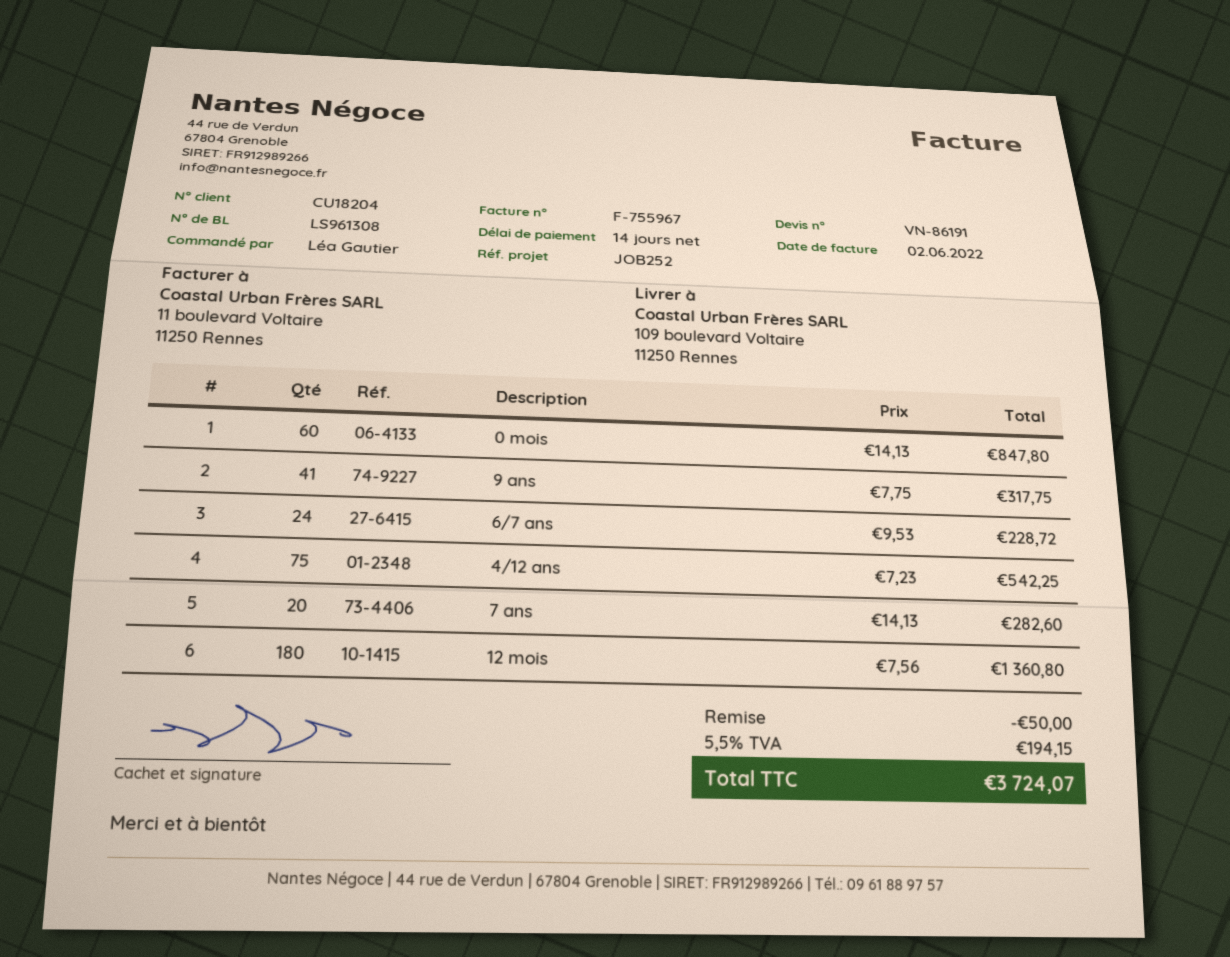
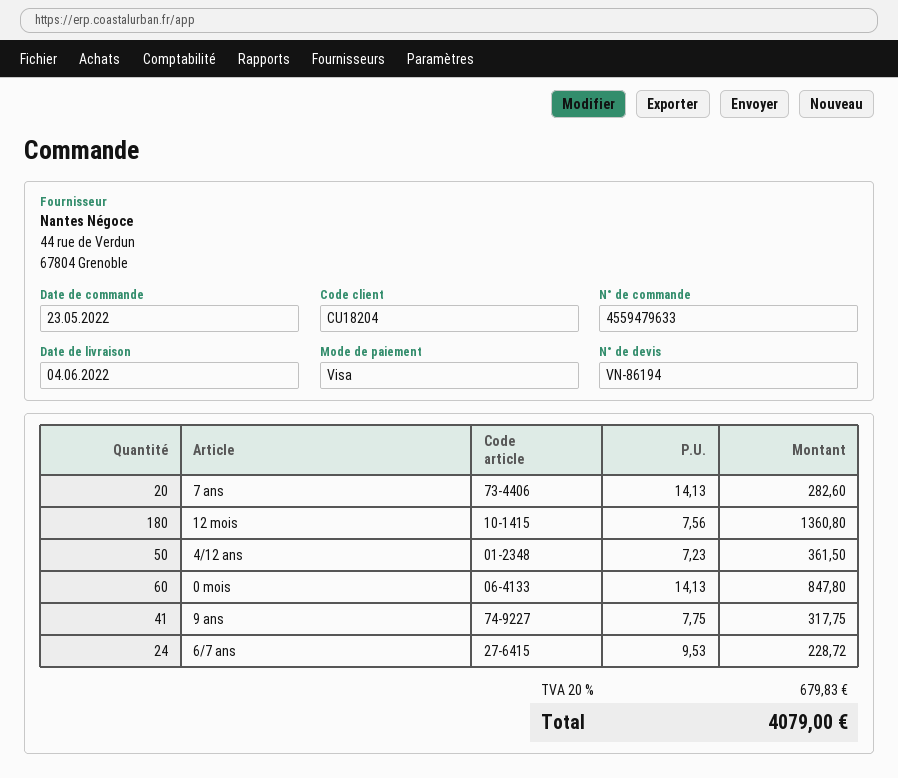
quote number: VN-86191 -> VN-86194
4/12 ans: 75 x 7.23 = 542.25 -> 50 x 7.23 = 361.50
discount: 50.00 -> none
tax: 5.5% = 194.15 -> 20% = 679.83
total: 3724.07 -> 4079.00

